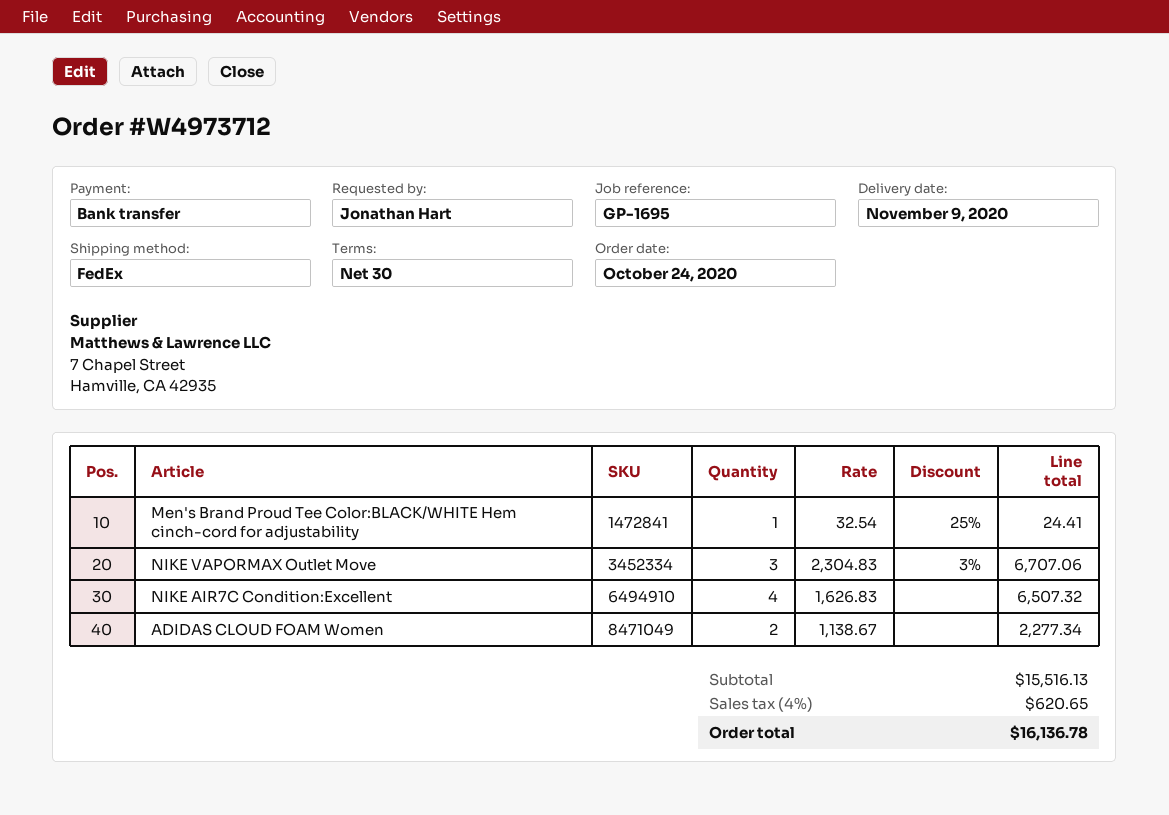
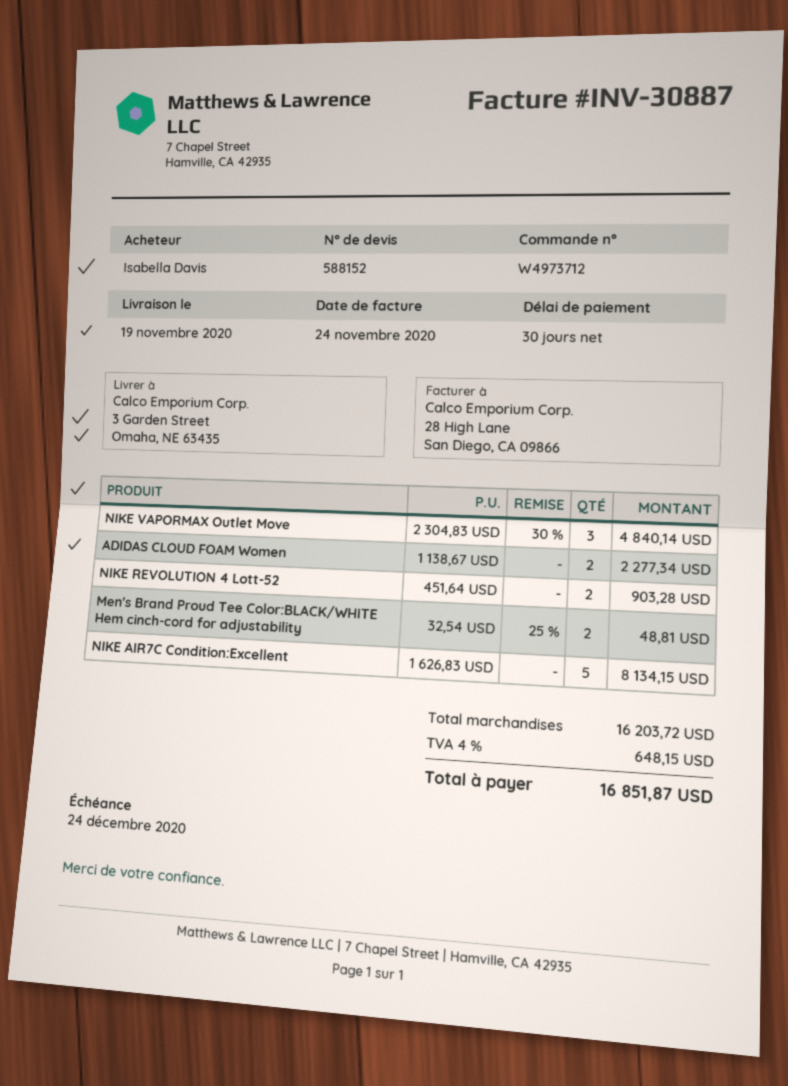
delivery date: 2020-11-09 -> 2020-11-19
ordered by: Jonathan Hart -> Isabella Davis
Men's Brand Proud Tee Color:BLACK/WHITE Hem cinch-cord for adjustability: 1 x 32.54 - 25% = 24.41 -> 2 x 32.54 - 25% = 48.81
NIKE VAPORMAX Outlet Move: 3 x 2304.83 - 3% = 6707.06 -> 3 x 2304.83 - 30% = 4840.14
NIKE AIR7C Condition:Excellent: 4 x 1626.83 = 6507.32 -> 5 x 1626.83 = 8134.15
NIKE REVOLUTION 4 Lott-52: none -> 2 x 451.64 = 903.28
subtotal: 15516.13 -> 16203.72
tax: 4% = 620.65 -> 4% = 648.15
total: 16136.78 -> 16851.87

